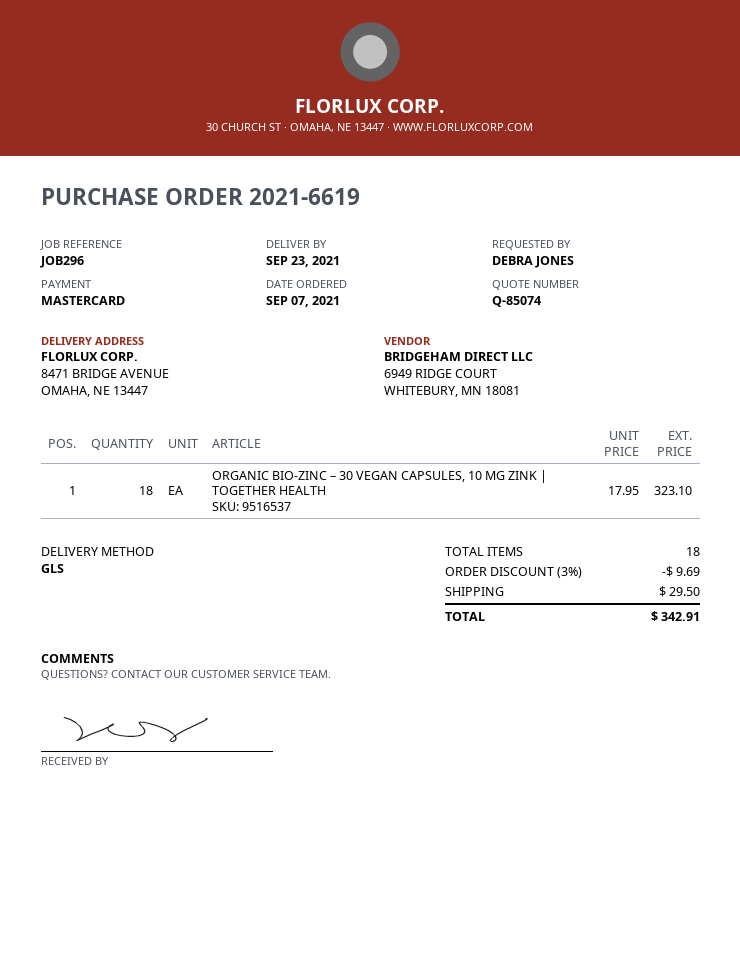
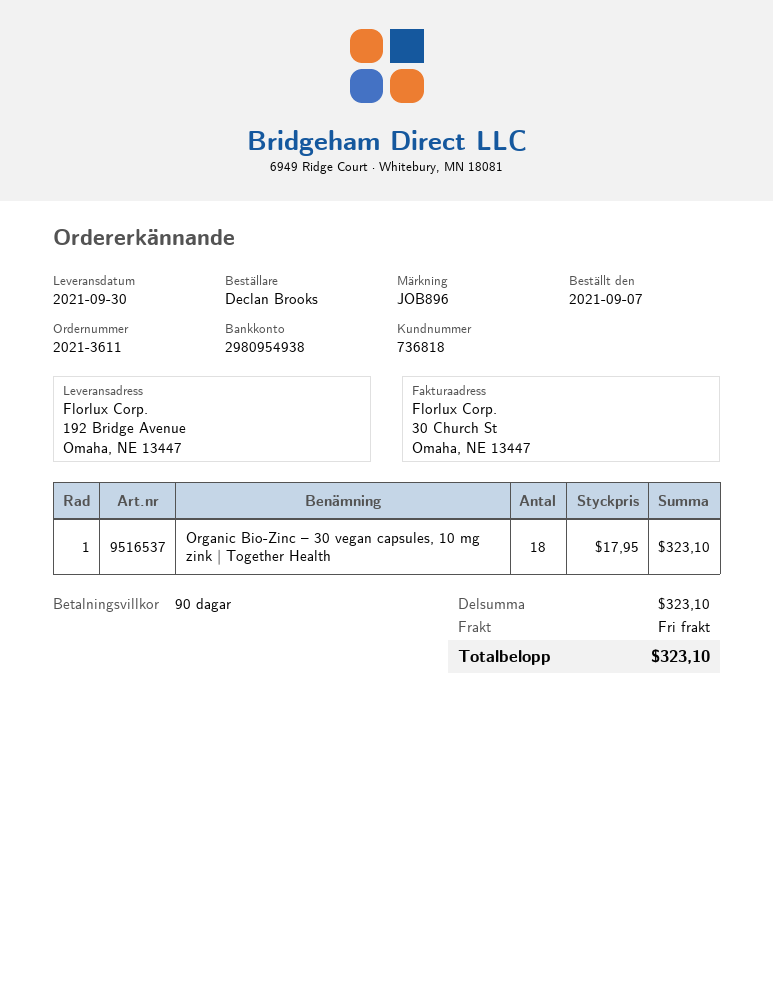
order number: 2021-6619 -> 2021-3611
delivery date: 2021-09-23 -> 2021-09-30
reference: JOB296 -> JOB896
ordered by: DEBRA JONES -> Declan Brooks
ship to: 8471 BRIDGE AVENUE, OMAHA, NE 13447 -> 192 Bridge Avenue, Omaha, NE 13447
discount: 3% = 9.69 -> none
shipping: 29.50 -> 0.00
total: 342.91 -> 323.10

